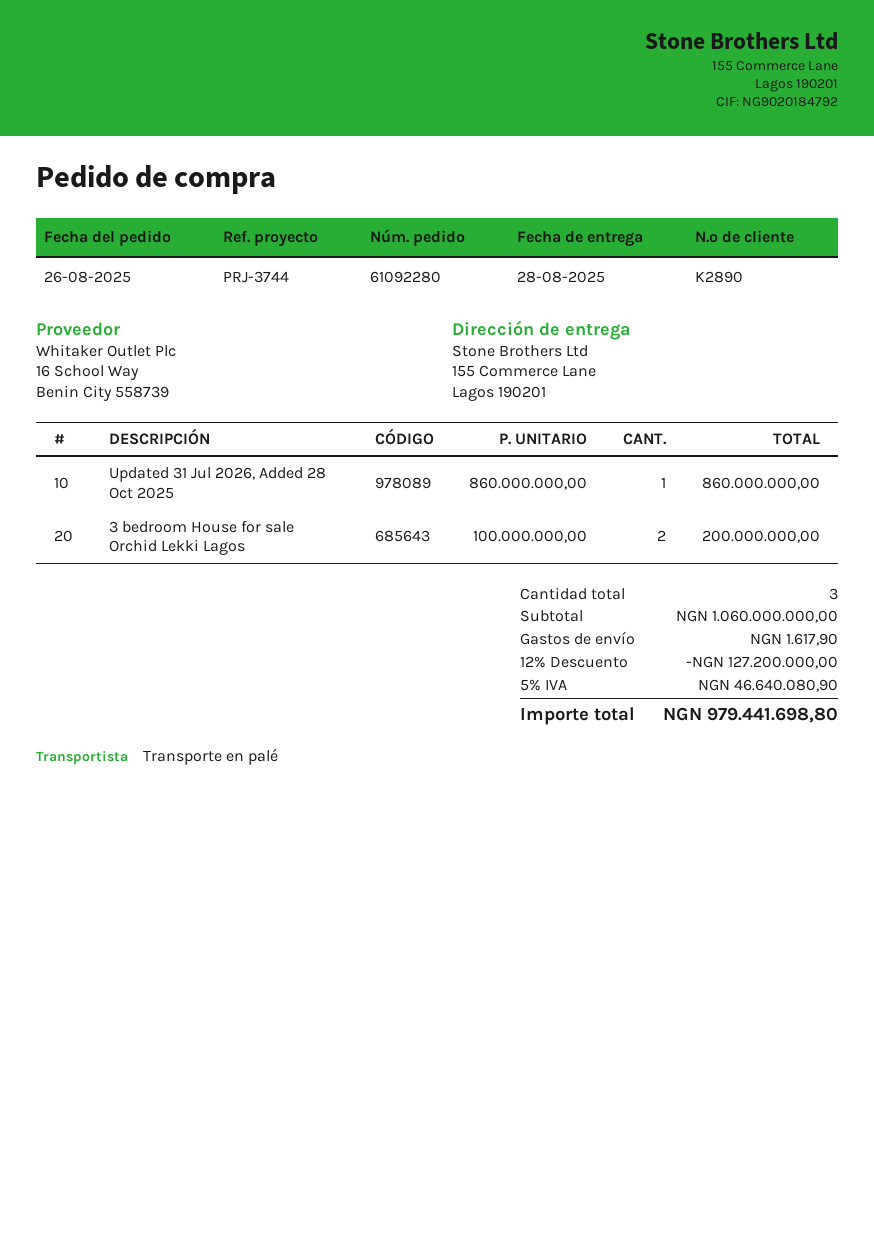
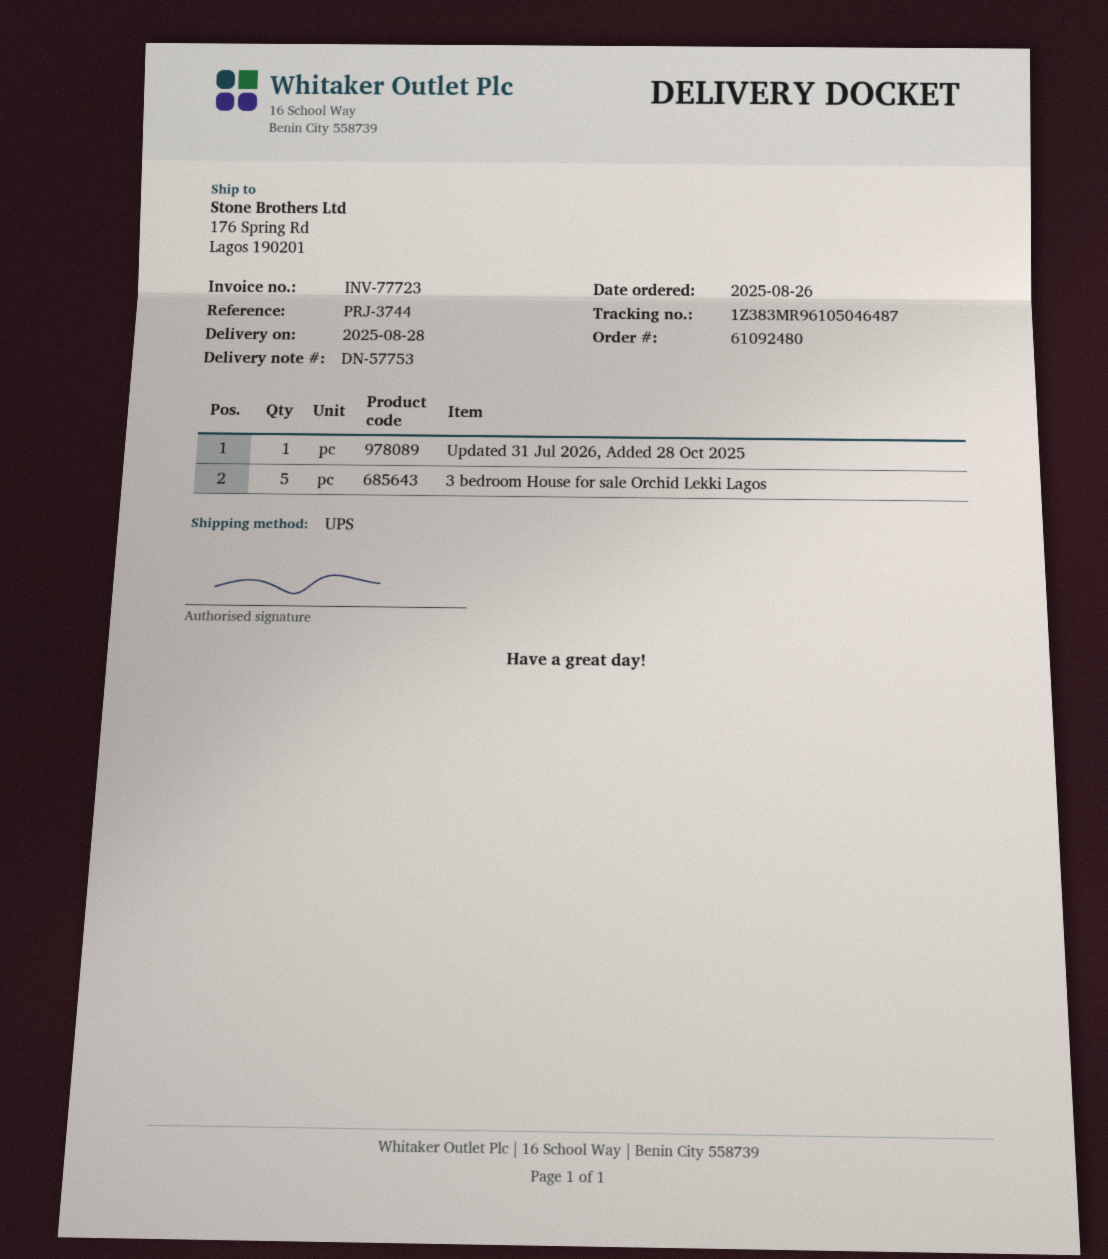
order number: 61092280 -> 61092480
shipping method: pallet freight -> UPS
ship to: 155 Commerce Lane, Lagos 190201 -> 176 Spring Rd, Lagos 190201
3 bedroom House for sale Orchid Lekki Lagos: 2 -> 5

